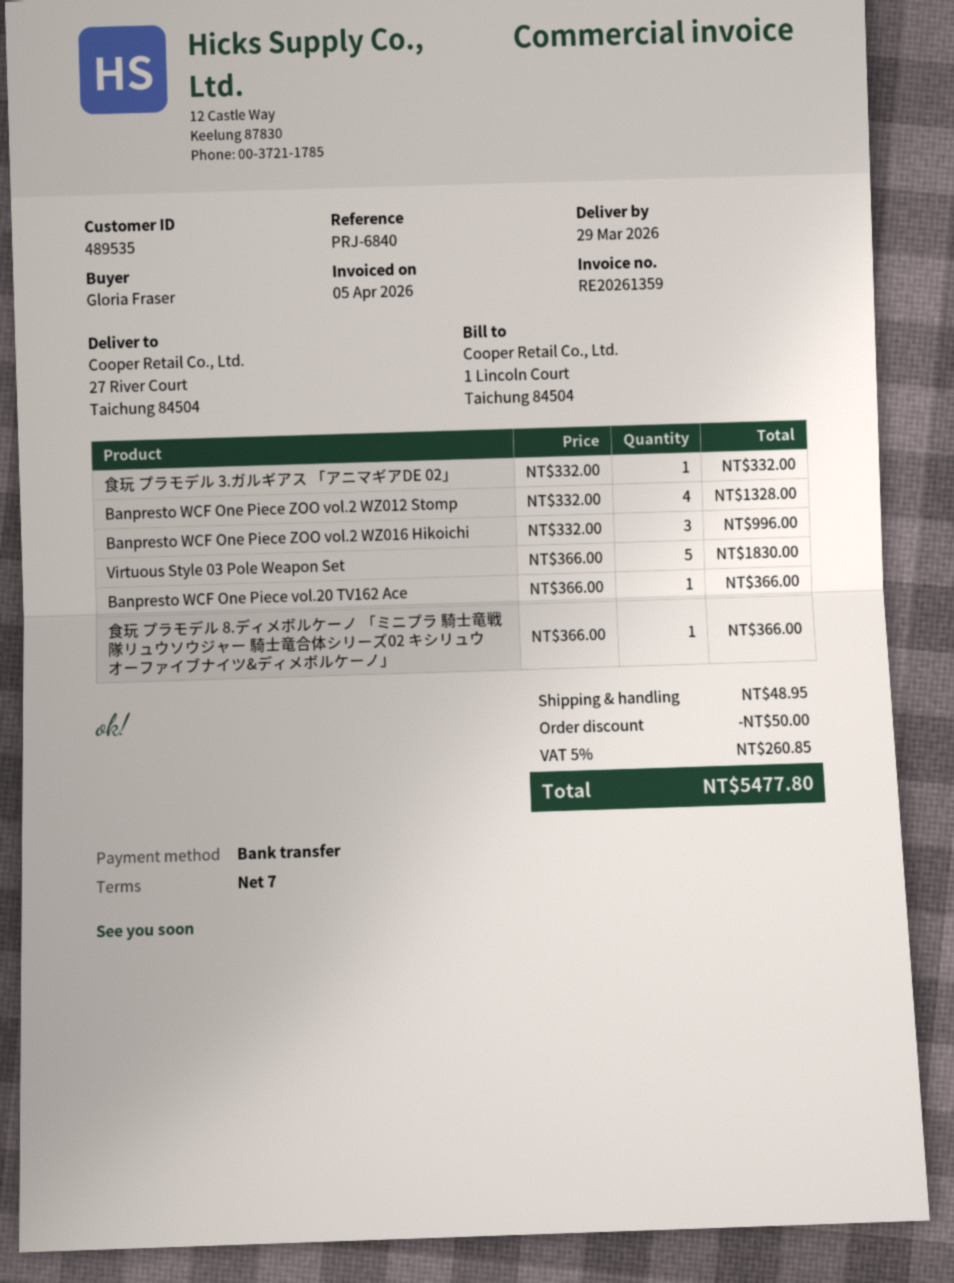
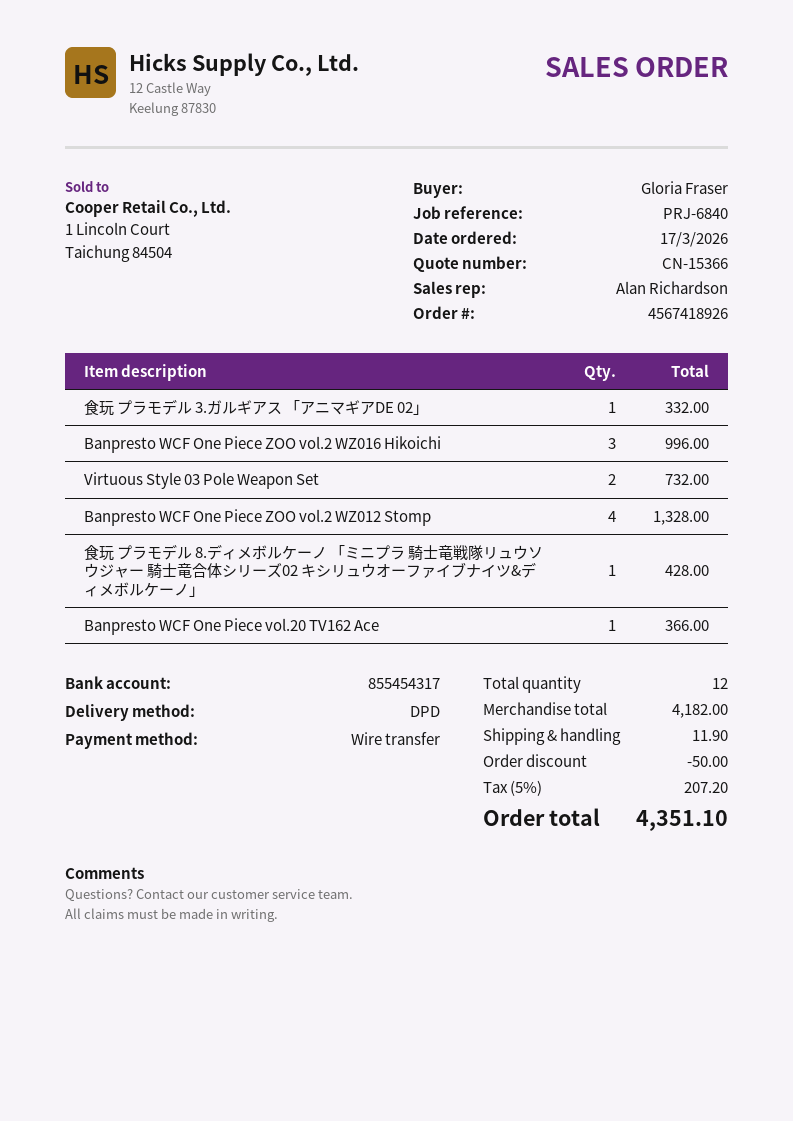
Virtuous Style 03 Pole Weapon Set: 5 for 1830.00 -> 2 for 732.00
食玩 プラモデル 8.ディメボルケーノ 「ミニプラ 騎士竜戦隊リュウソウジャー 騎士竜合体シリーズ02 キシリュウオーファイブナイツ&ディメボルケーノ」: 1 for 366.00 -> 1 for 428.00
shipping: 48.95 -> 11.90
tax: 5% = 260.85 -> 5% = 207.20
total: 5477.80 -> 4351.10

